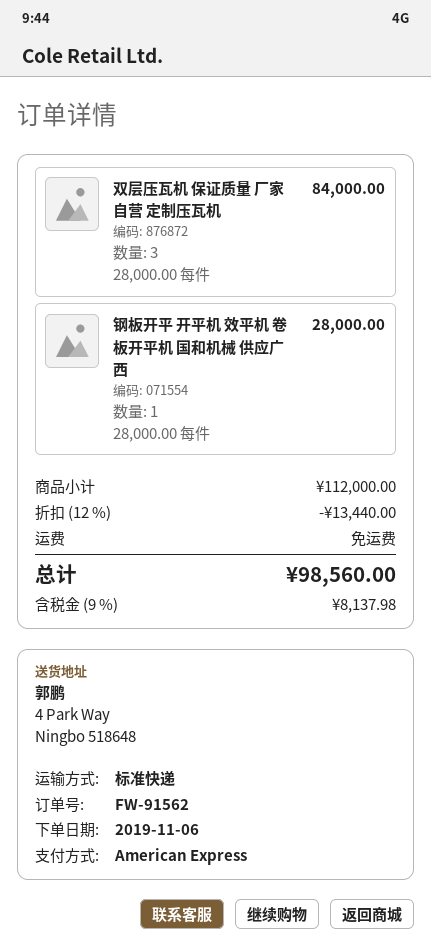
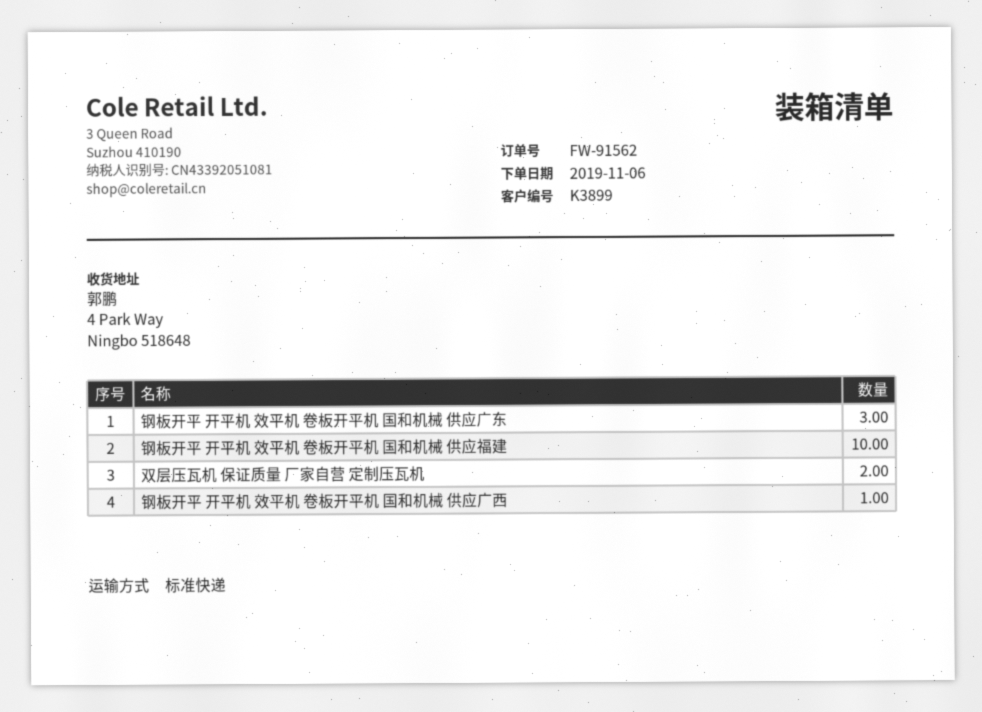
双层压瓦机 保证质量 厂家自营 定制压瓦机: 3 -> 2
钢板开平 开平机 效平机 卷板开平机 国和机械 供应广东: none -> 3
钢板开平 开平机 效平机 卷板开平机 国和机械 供应福建: none -> 10

